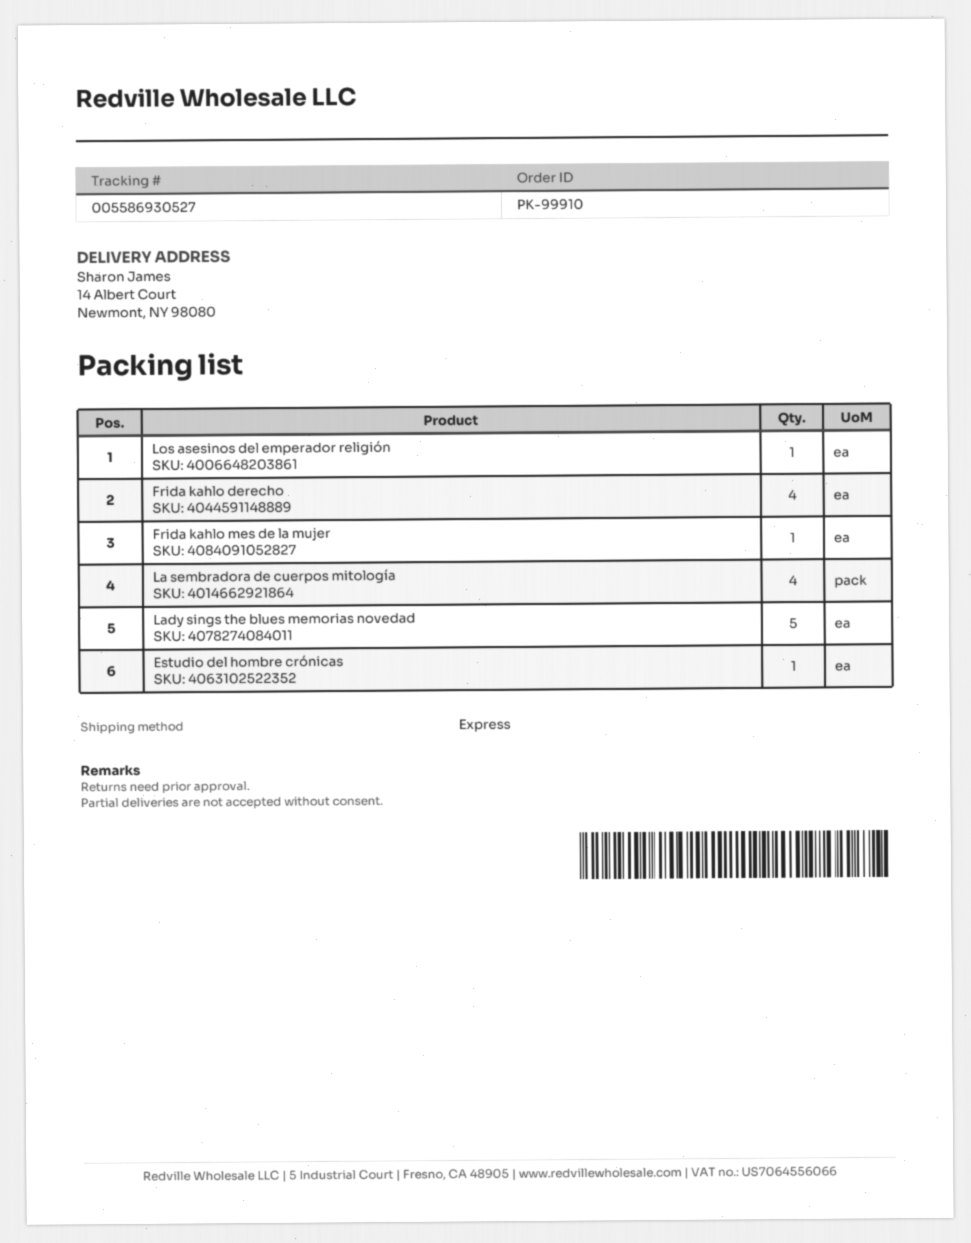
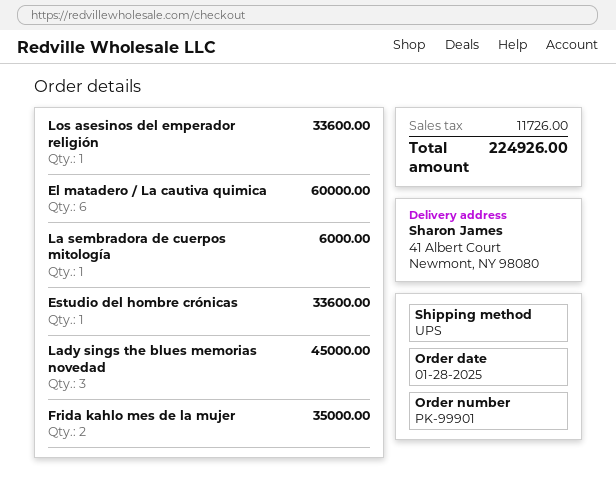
order number: PK-99910 -> PK-99901
shipping method: express -> UPS
ship to: 14 Albert Court, Newmont, NY 98080 -> 41 Albert Court, Newmont, NY 98080
Frida kahlo derecho: 4 -> none
Frida kahlo mes de la mujer: 1 -> 2
La sembradora de cuerpos mitología: 4 -> 1
Lady sings the blues memorias novedad: 5 -> 3
El matadero / La cautiva quimica: none -> 6

